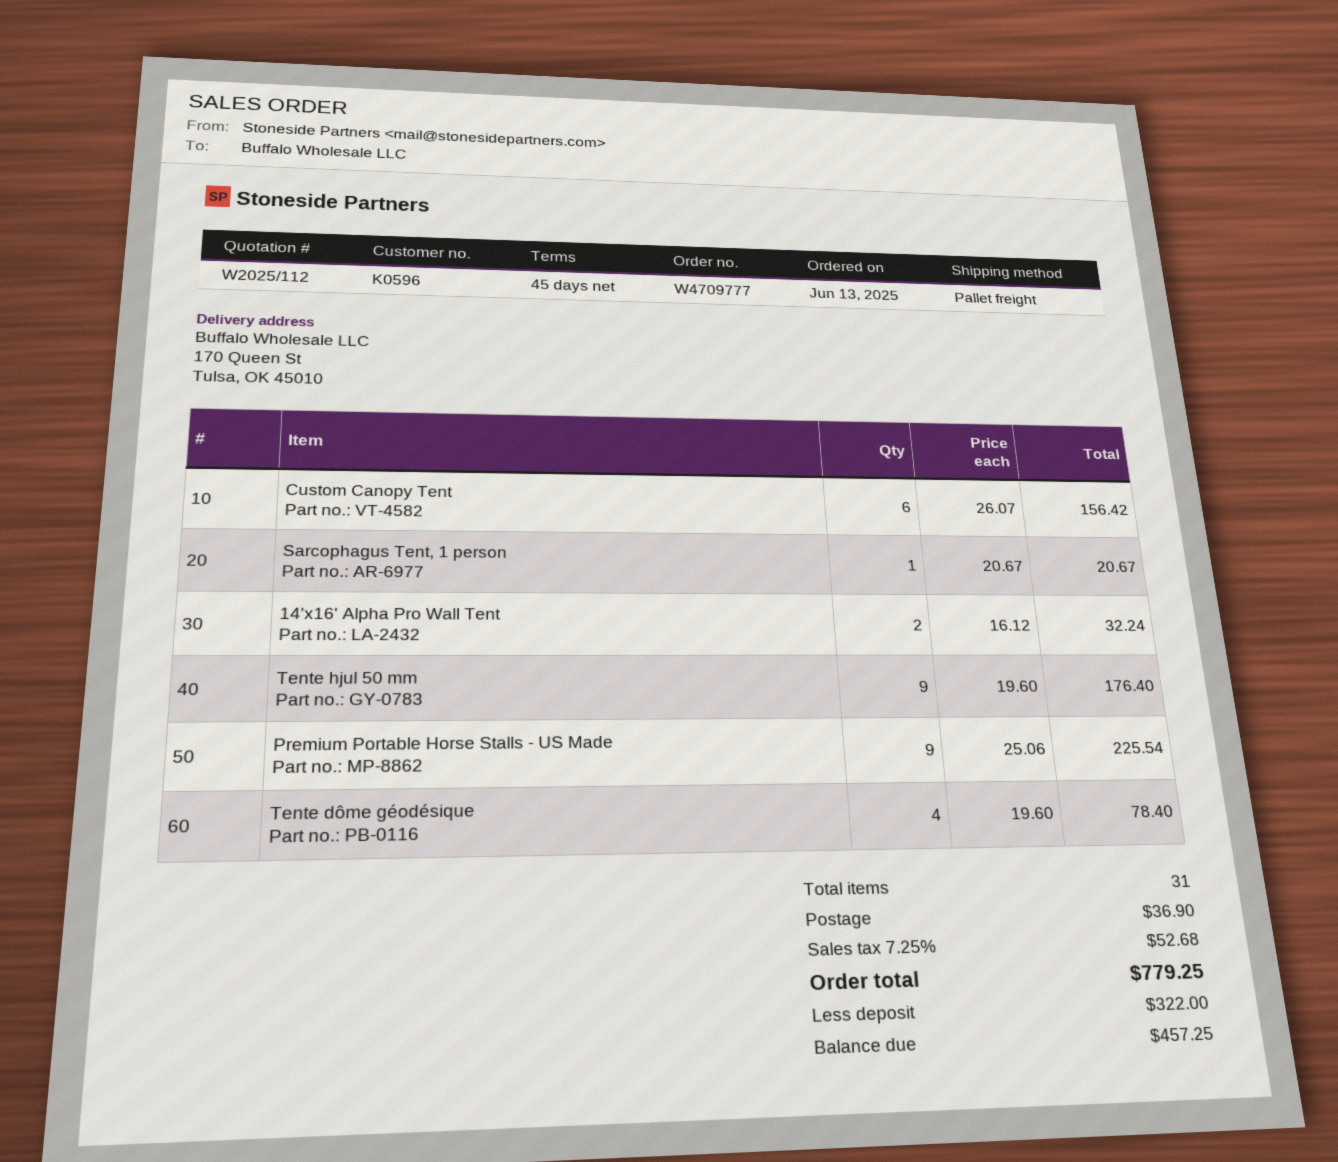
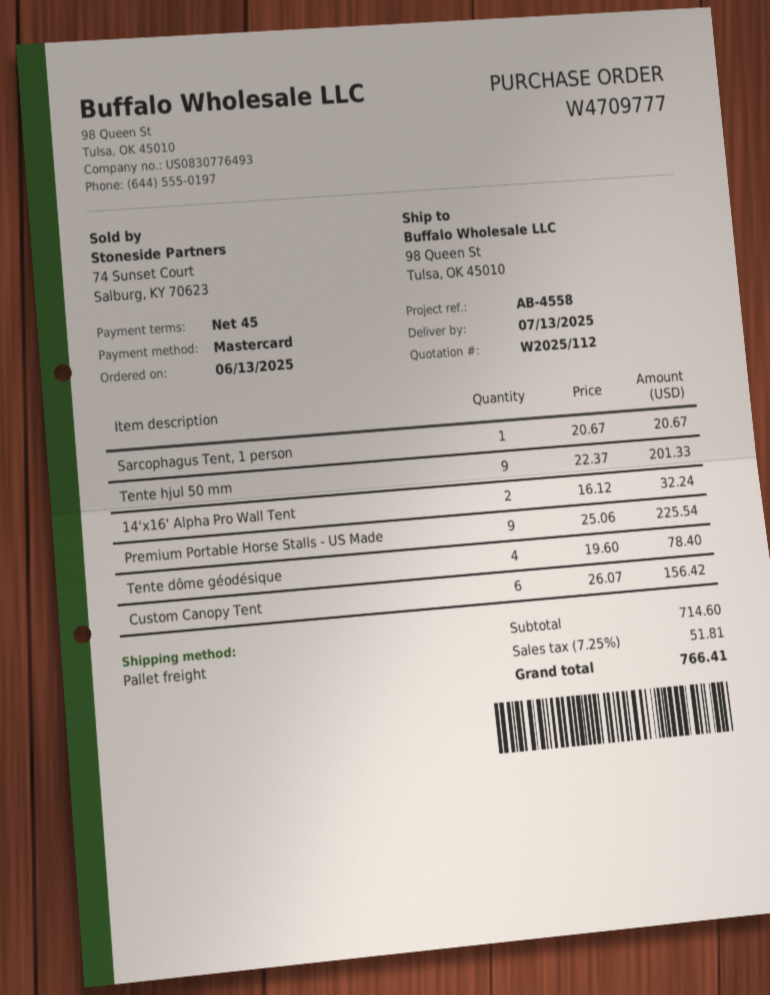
ship to: 170 Queen St, Tulsa, OK 45010 -> 98 Queen St, Tulsa, OK 45010
Tente hjul 50 mm: 9 x 19.60 = 176.40 -> 9 x 22.37 = 201.33
shipping: 36.90 -> none
tax: 7.25% = 52.68 -> 7.25% = 51.81
total: 779.25 -> 766.41

